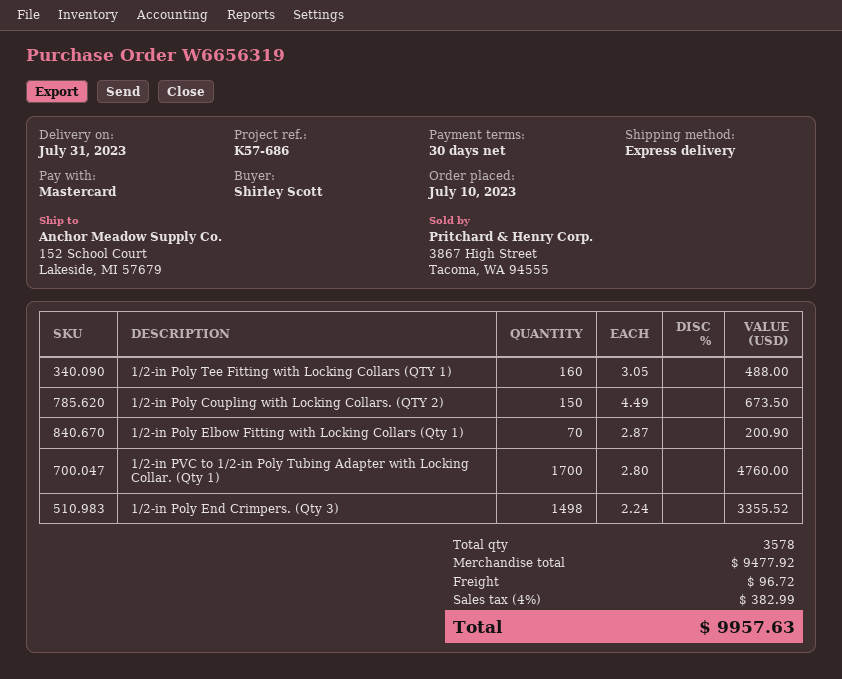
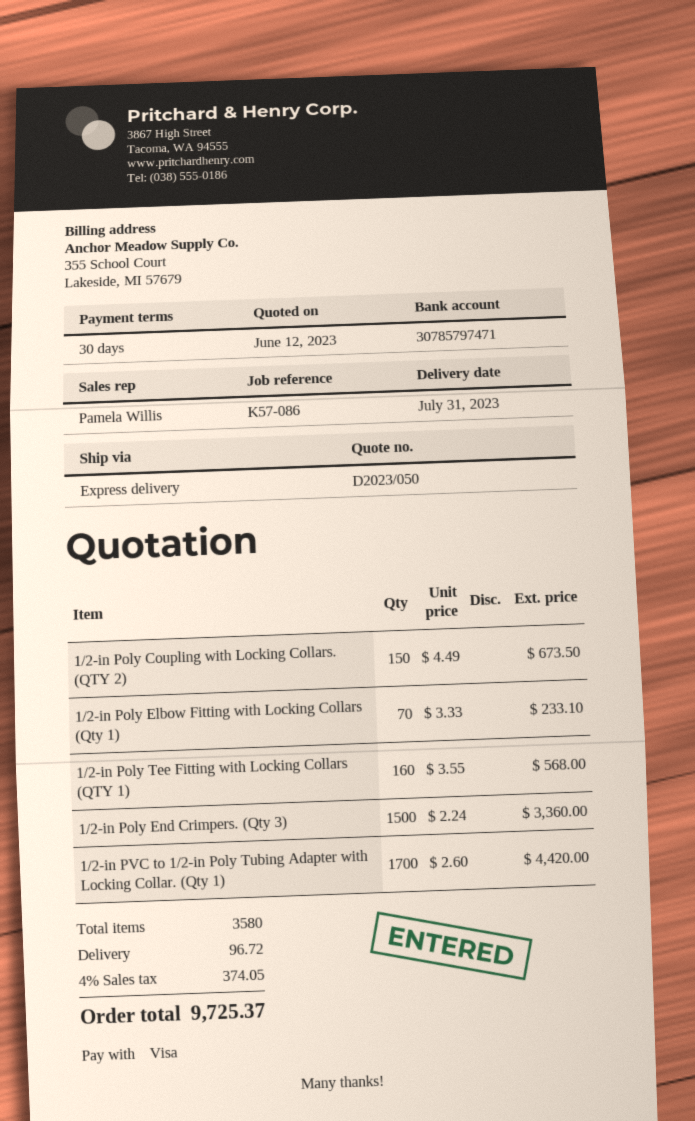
reference: K57-686 -> K57-086
payment method: Mastercard -> Visa
1/2-in Poly Tee Fitting with Locking Collars (QTY 1): 160 x 3.05 = 488.00 -> 160 x 3.55 = 568.00
1/2-in Poly Elbow Fitting with Locking Collars (Qty 1): 70 x 2.87 = 200.90 -> 70 x 3.33 = 233.10
1/2-in PVC to 1/2-in Poly Tubing Adapter with Locking Collar. (Qty 1): 1700 x 2.80 = 4760.00 -> 1700 x 2.60 = 4420.00
1/2-in Poly End Crimpers. (Qty 3): 1498 x 2.24 = 3355.52 -> 1500 x 2.24 = 3360.00
total quantity: 3578 -> 3580
tax: 4% = 382.99 -> 4% = 374.05
total: 9957.63 -> 9725.37

